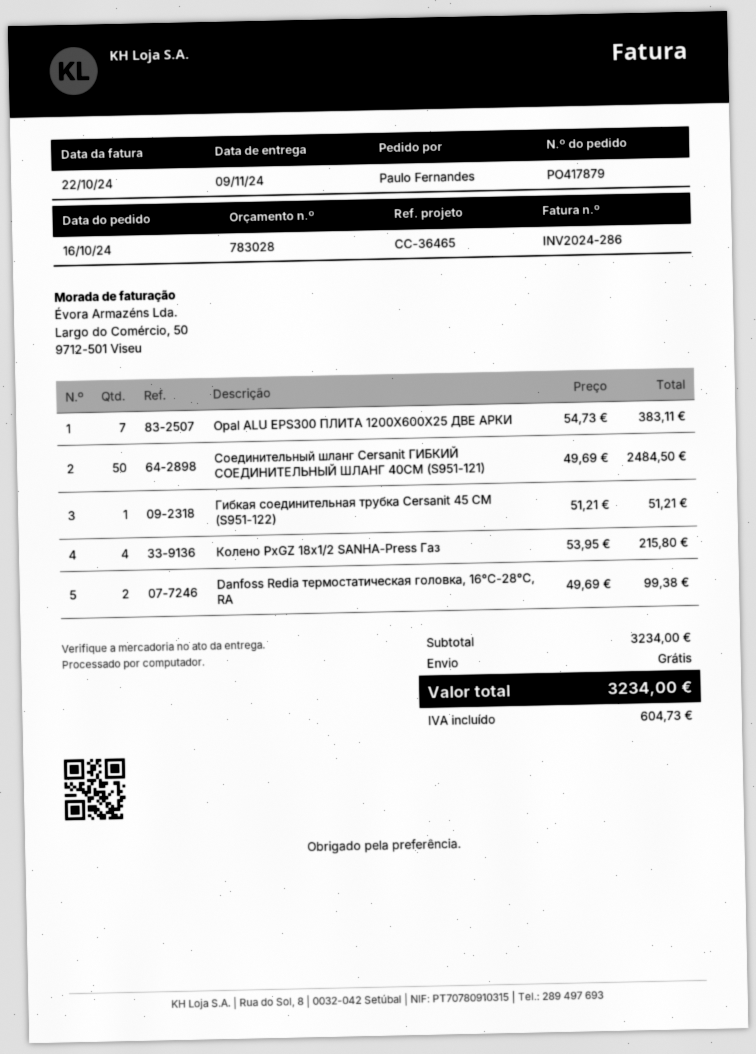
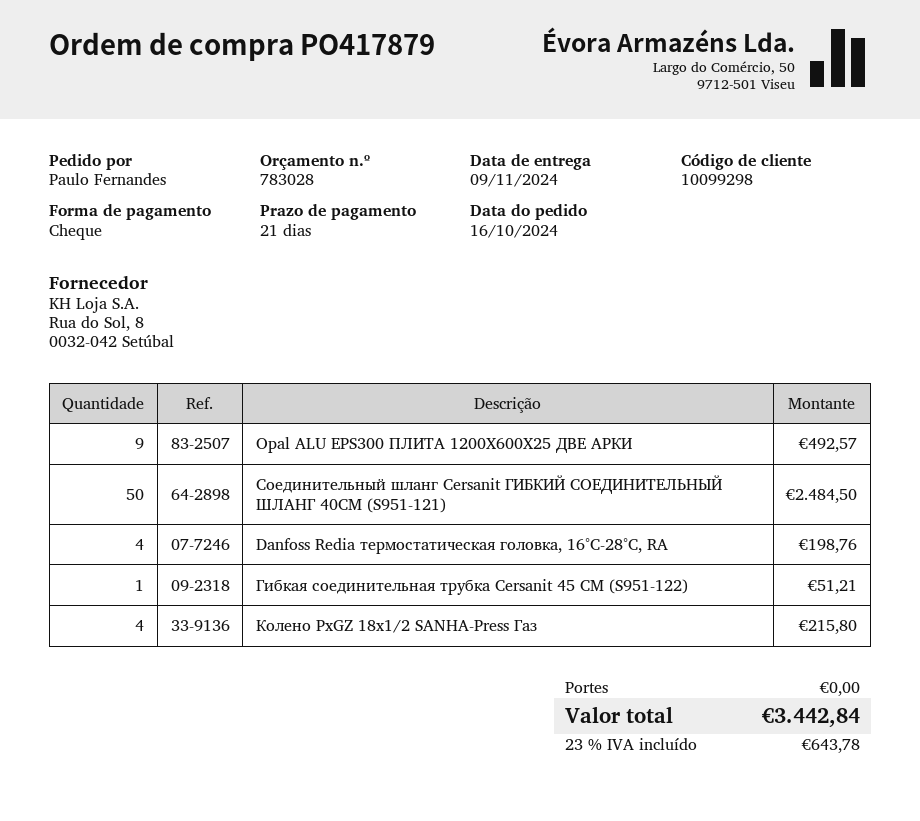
Opal ALU EPS300 ПЛИТА 1200X600X25 ДВЕ АРКИ: 7 for 383.11 -> 9 for 492.57
Danfoss Redia термостатическая головка, 16°C-28°C, RA: 2 for 99.38 -> 4 for 198.76
tax: 604.73 -> 643.78
total: 3234.00 -> 3442.84

